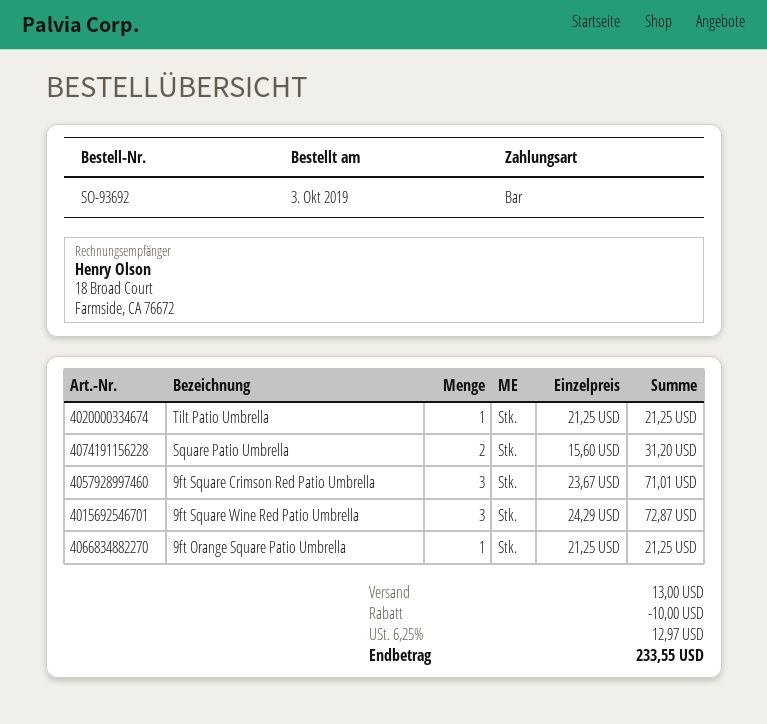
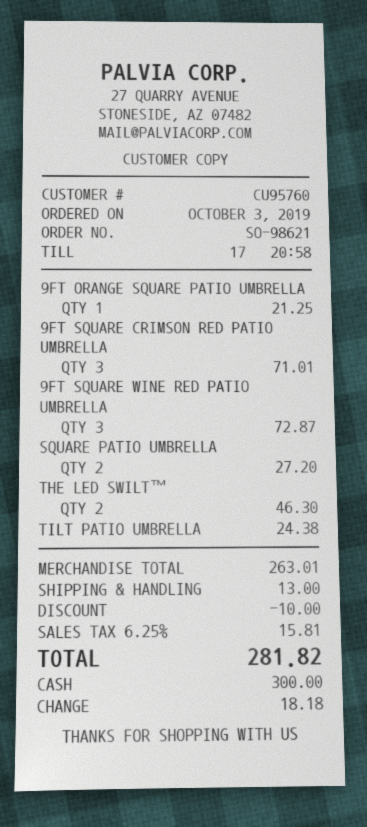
order number: SO-93692 -> SO-98621
Tilt Patio Umbrella: 1 for 21.25 -> 1 for 24.38
Square Patio Umbrella: 2 for 31.20 -> 2 for 27.20
THE LED SWILT™: none -> 2 for 46.30
tax: 6.25% = 12.97 -> 6.25% = 15.81
total: 233.55 -> 281.82

